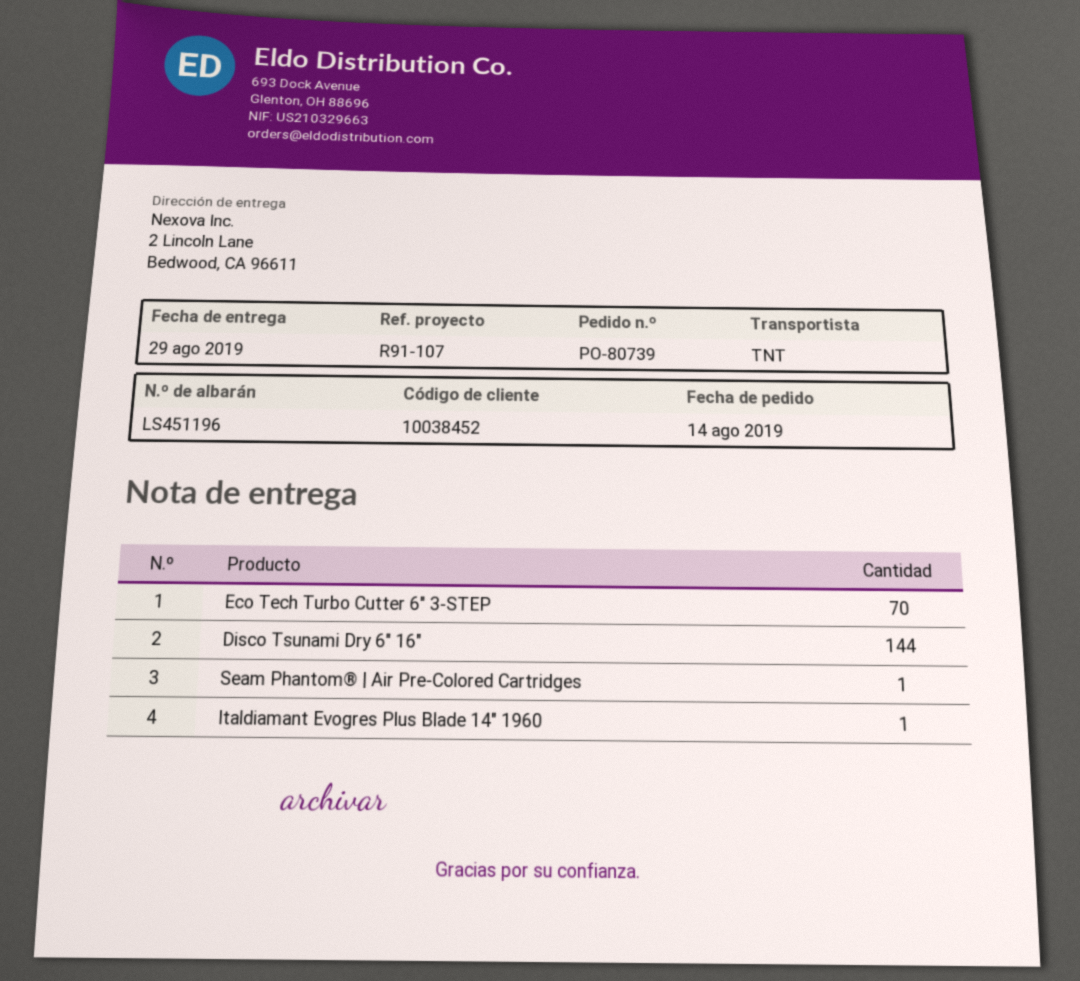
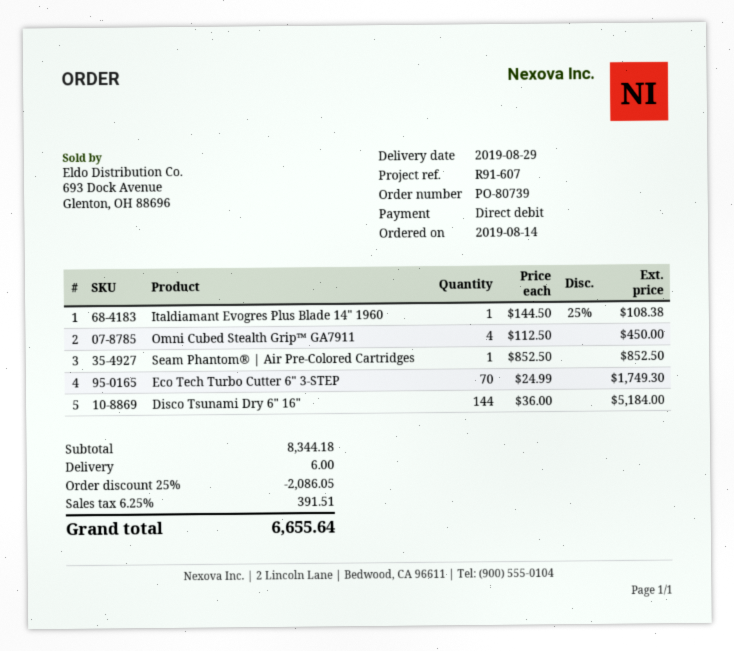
reference: R91-107 -> R91-607
Omni Cubed Stealth Grip™ GA7911: none -> 4

